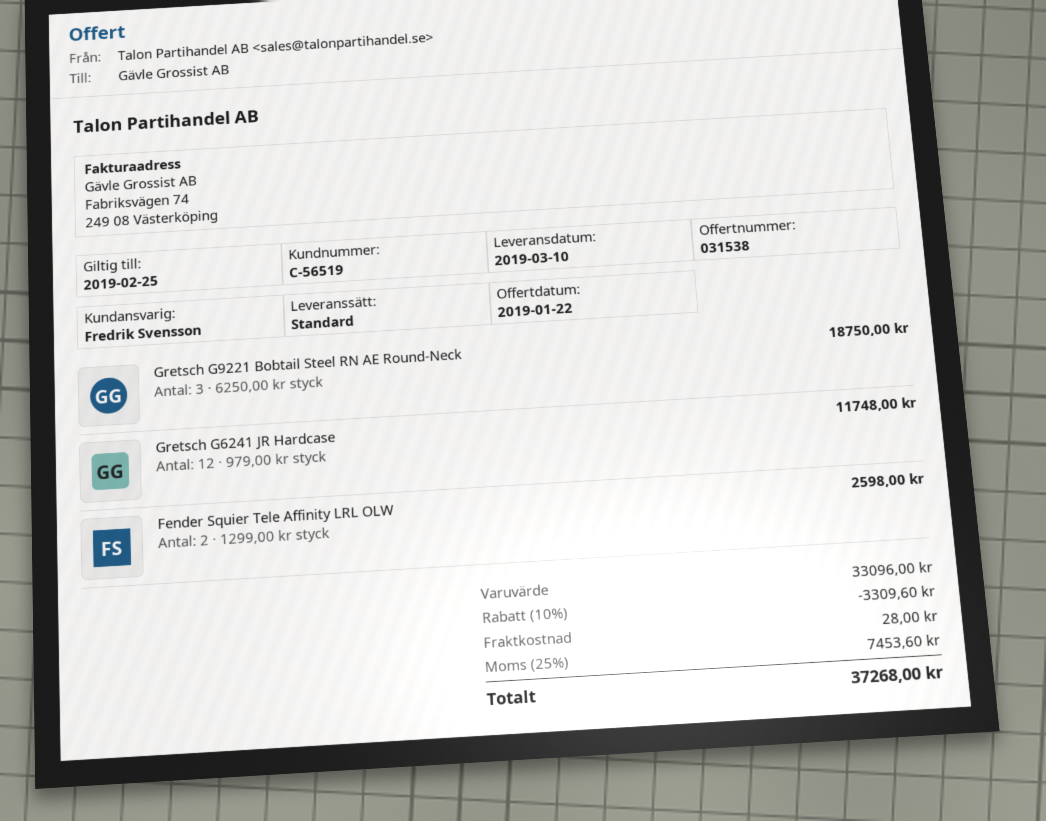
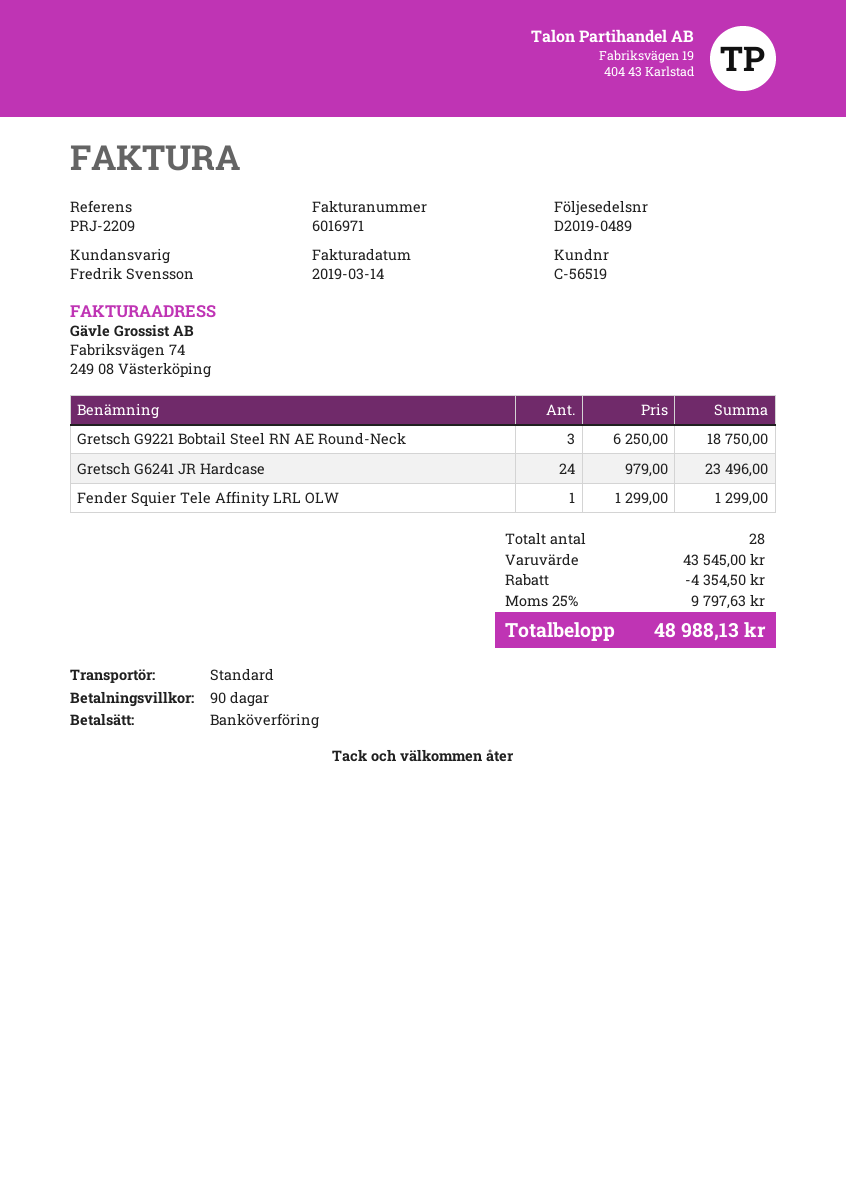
Gretsch G6241 JR Hardcase: 12 x 979.00 = 11748.00 -> 24 x 979.00 = 23496.00
Fender Squier Tele Affinity LRL OLW: 2 x 1299.00 = 2598.00 -> 1 x 1299.00 = 1299.00
subtotal: 33096.00 -> 43545.00
discount: 3309.60 -> 4354.50
shipping: 28.00 -> none
tax: 25% = 7453.60 -> 25% = 9797.63
total: 37268.00 -> 48988.13

